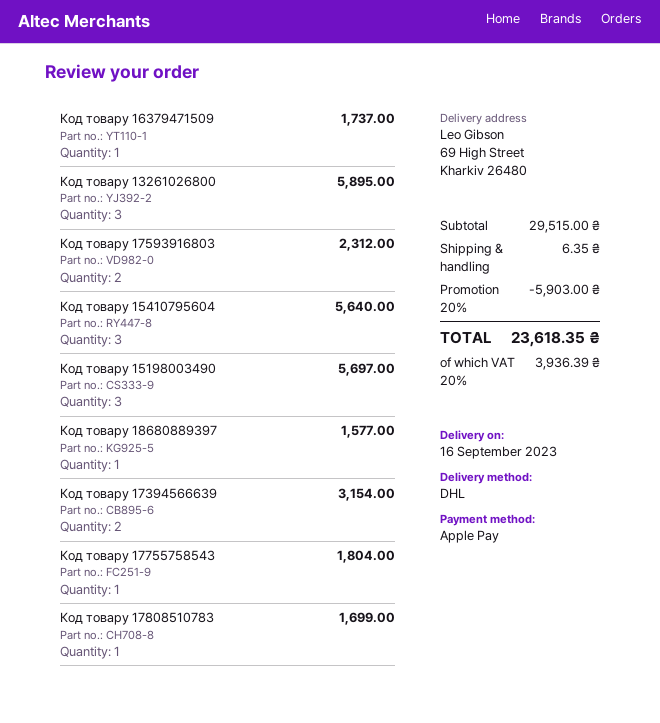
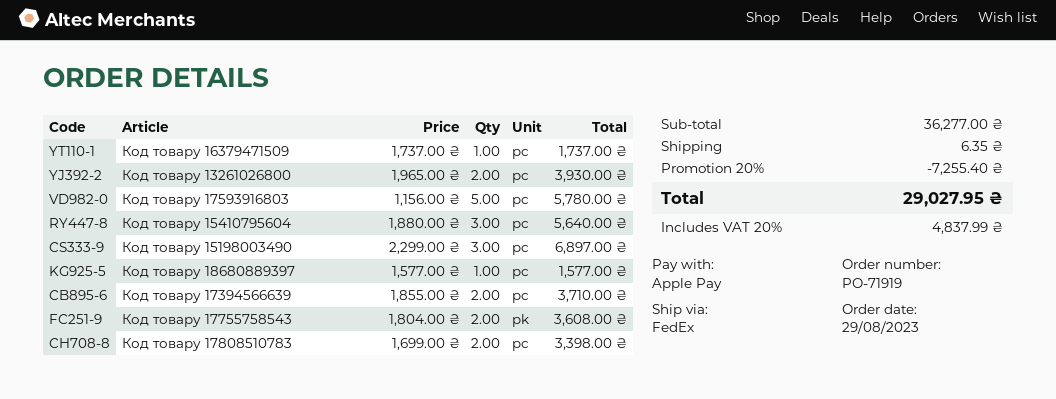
shipping method: DHL -> FedEx
Код товару 13261026800: 3 for 5895.00 -> 2 for 3930.00
Код товару 17593916803: 2 for 2312.00 -> 5 for 5780.00
Код товару 15198003490: 3 for 5697.00 -> 3 for 6897.00
Код товару 17394566639: 2 for 3154.00 -> 2 for 3710.00
Код товару 17755758543: 1 for 1804.00 -> 2 for 3608.00
Код товару 17808510783: 1 for 1699.00 -> 2 for 3398.00
subtotal: 29515.00 -> 36277.00
discount: 20% = 5903.00 -> 20% = 7255.40
tax: 20% = 3936.39 -> 20% = 4837.99
total: 23618.35 -> 29027.95

